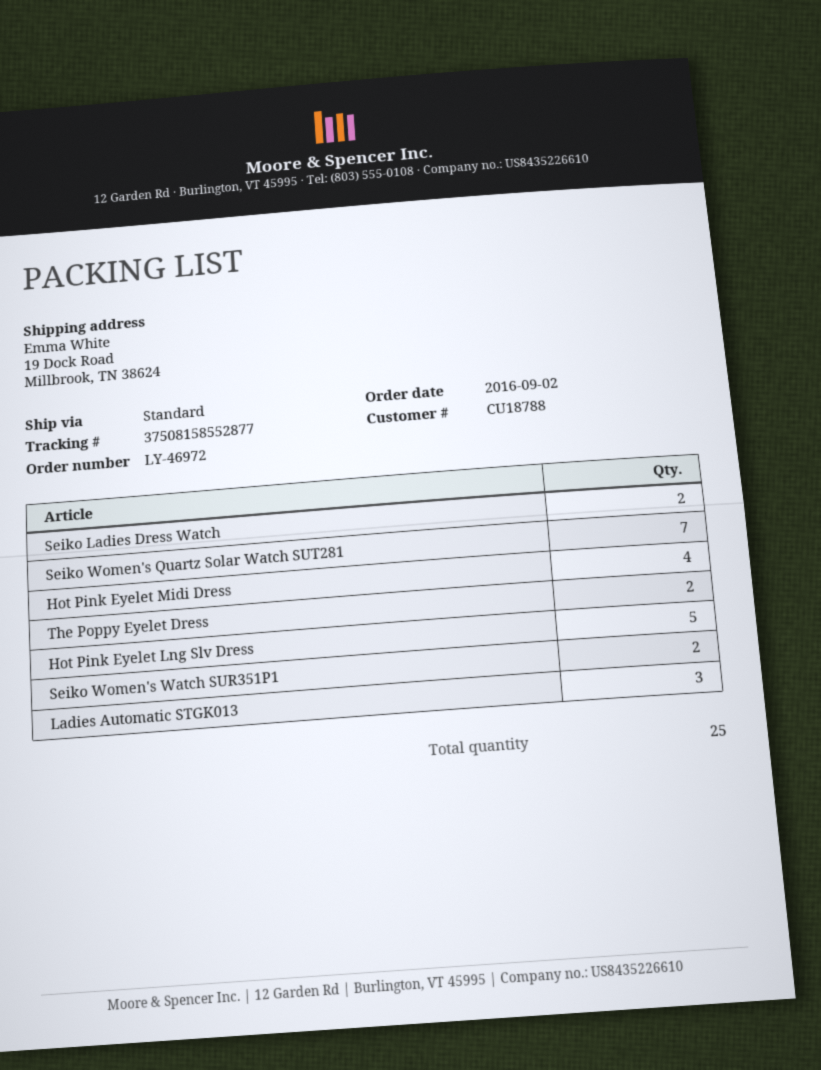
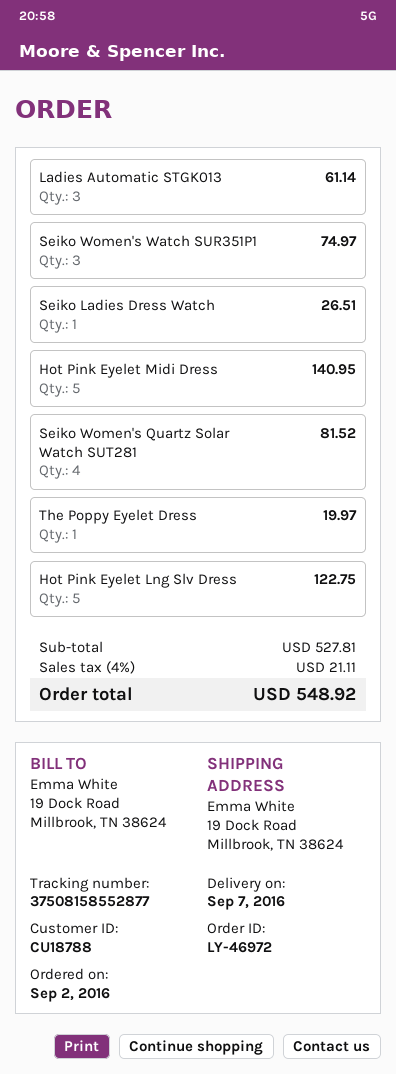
Seiko Ladies Dress Watch: 2 -> 1
Seiko Women's Quartz Solar Watch SUT281: 7 -> 4
Hot Pink Eyelet Midi Dress: 4 -> 5
The Poppy Eyelet Dress: 2 -> 1
Seiko Women's Watch SUR351P1: 2 -> 3

